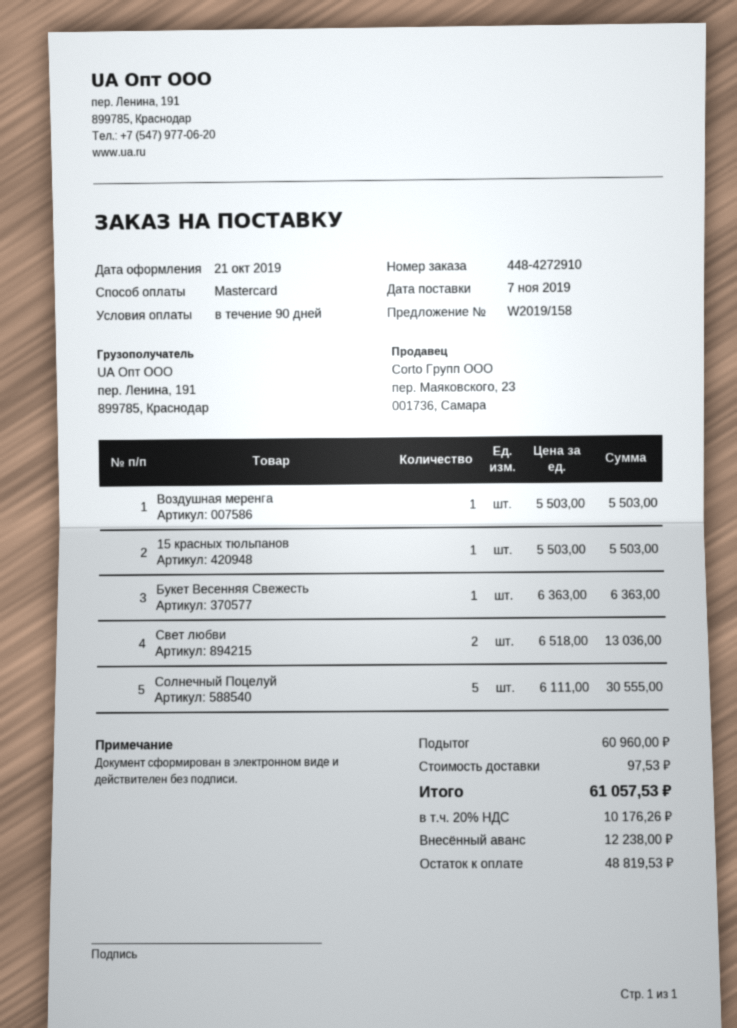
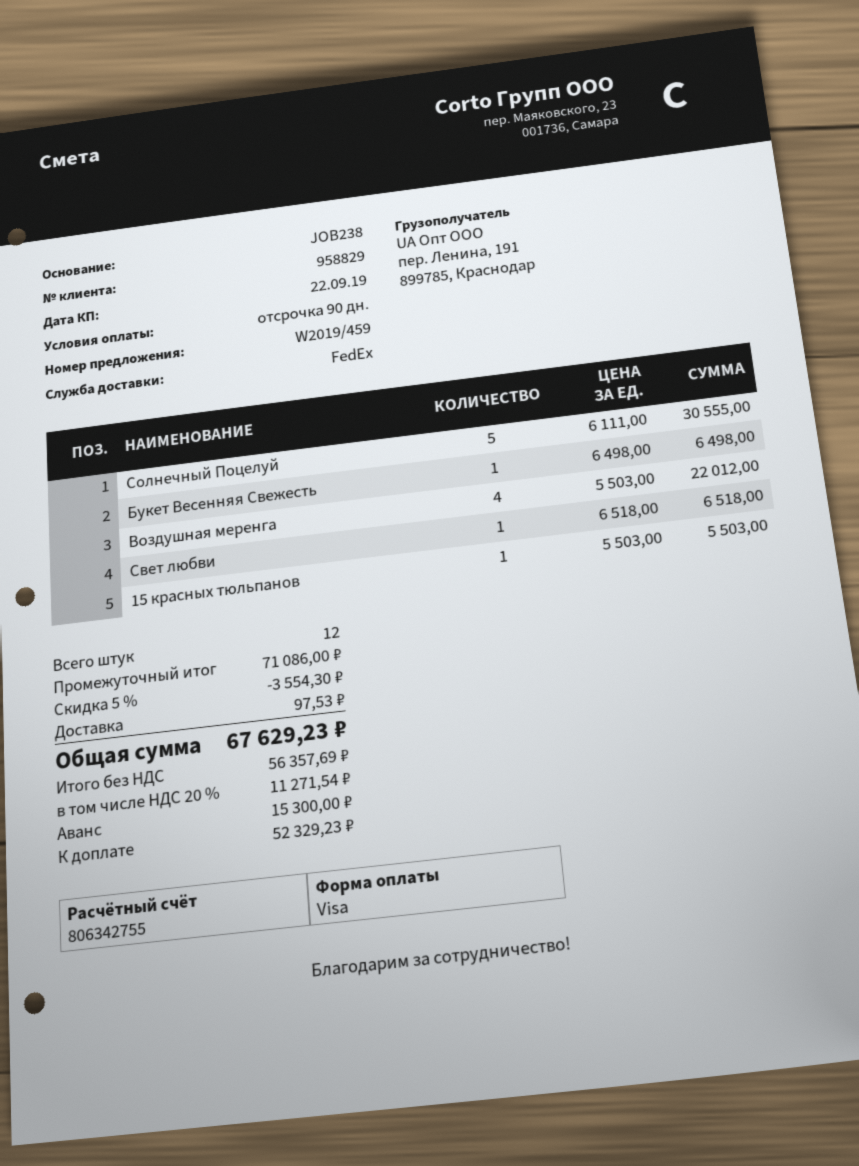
quote number: W2019/158 -> W2019/459
payment method: Mastercard -> Visa
Воздушная меренга: 1 x 5503.00 = 5503.00 -> 4 x 5503.00 = 22012.00
Букет Весенняя Свежесть: 1 x 6363.00 = 6363.00 -> 1 x 6498.00 = 6498.00
Свет любви: 2 x 6518.00 = 13036.00 -> 1 x 6518.00 = 6518.00
subtotal: 60960.00 -> 71086.00
discount: none -> 5% = 3554.30
tax: 20% = 10176.26 -> 20% = 11271.54
total: 61057.53 -> 67629.23
deposit: 12238.00 -> 15300.00
balance: 48819.53 -> 52329.23

